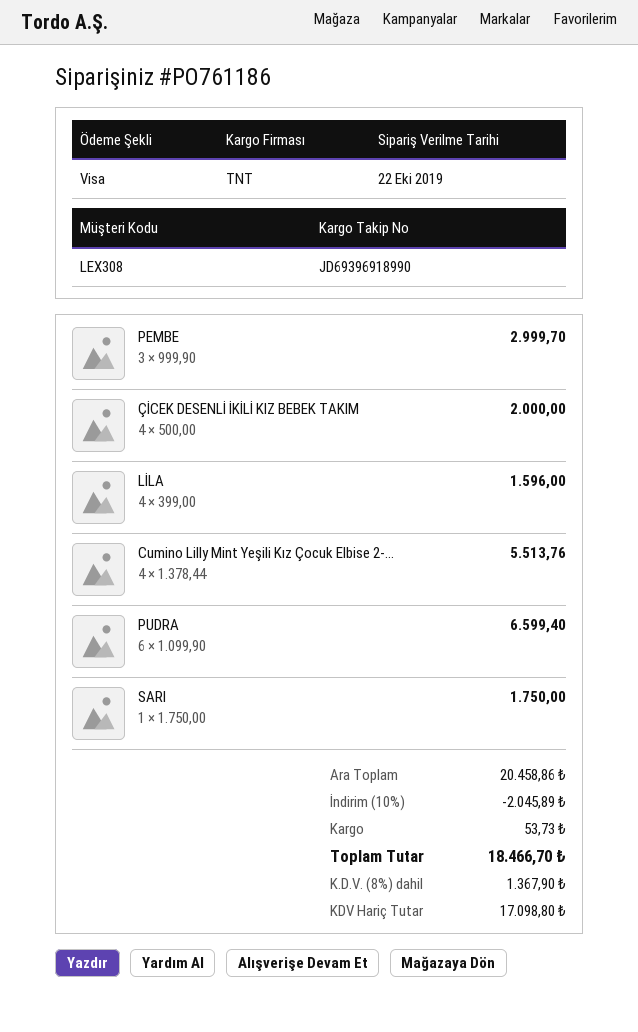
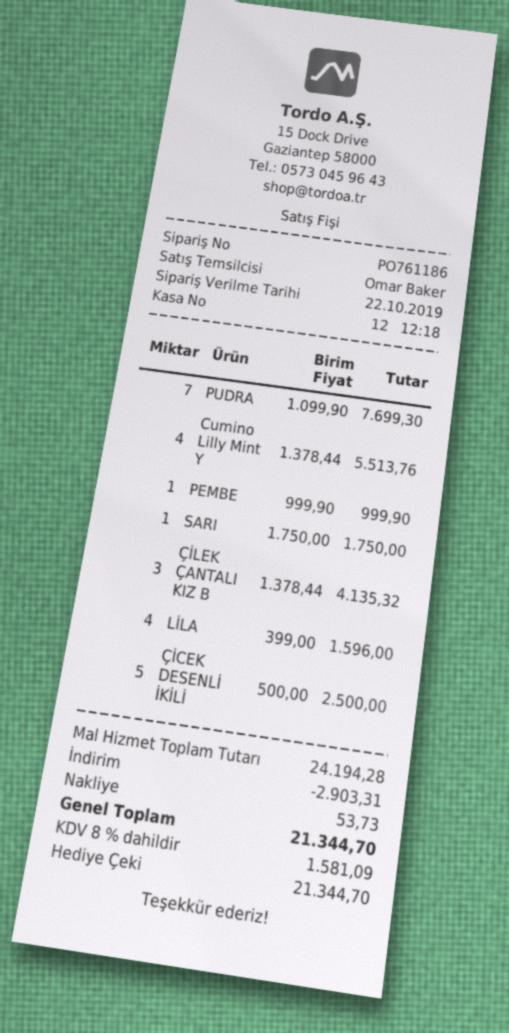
payment method: Visa -> gift card
PEMBE: 3 x 999.90 = 2999.70 -> 1 x 999.90 = 999.90
ÇİCEK DESENLİ İKİLİ KIZ BEBEK TAKIM: 4 x 500.00 = 2000.00 -> 5 x 500.00 = 2500.00
PUDRA: 6 x 1099.90 = 6599.40 -> 7 x 1099.90 = 7699.30
ÇİLEK ÇANTALI KIZ B: none -> 3 x 1378.44 = 4135.32
subtotal: 20458.86 -> 24194.28
discount: 2045.89 -> 2903.31
tax: 8% = 1367.90 -> 8% = 1581.09
total: 18466.70 -> 21344.70

